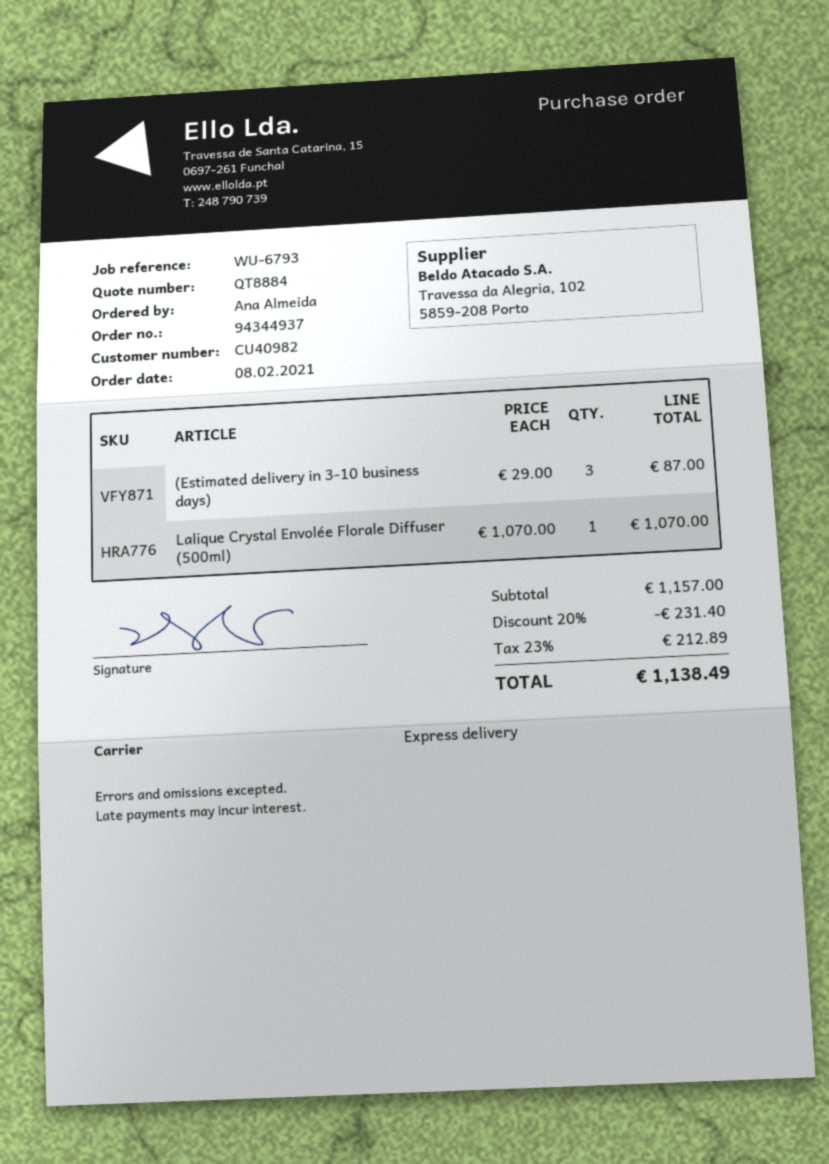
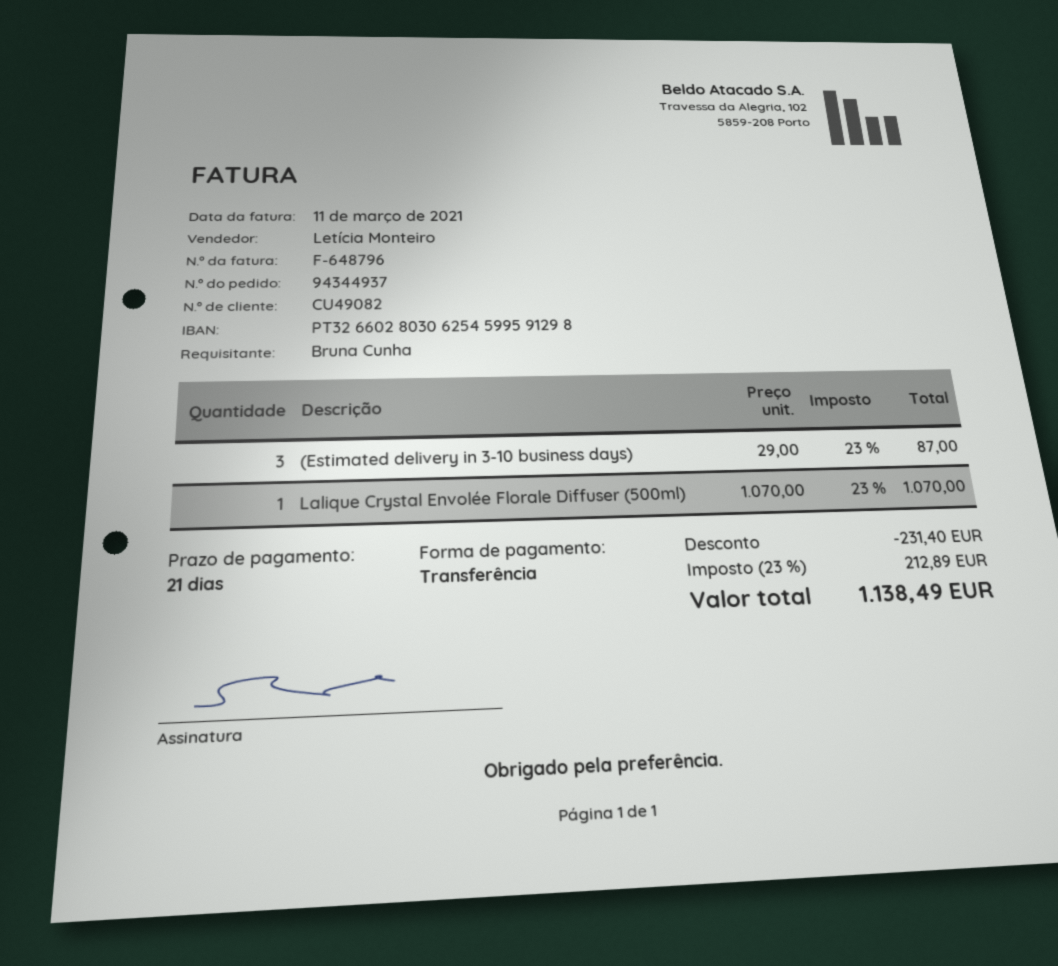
customer number: CU40982 -> CU49082
ordered by: Ana Almeida -> Bruna Cunha

